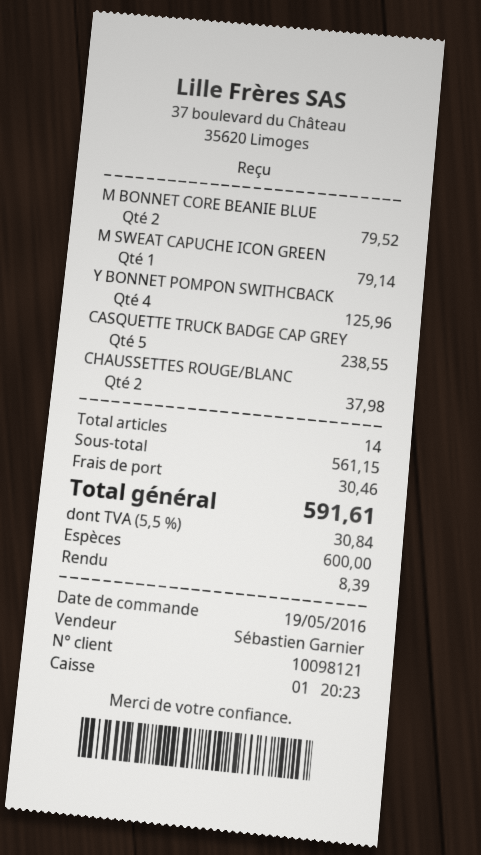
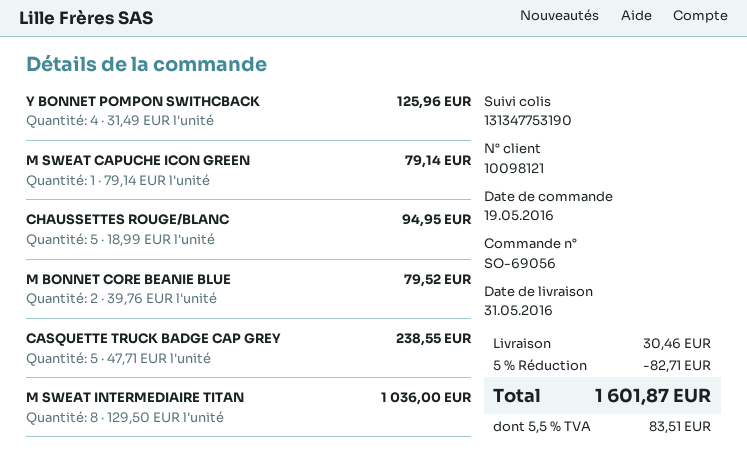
CHAUSSETTES ROUGE/BLANC: 2 for 37.98 -> 5 for 94.95
M SWEAT INTERMEDIAIRE TITAN: none -> 8 for 1036.00
discount: none -> 5% = 82.71
tax: 5.5% = 30.84 -> 5.5% = 83.51
total: 591.61 -> 1601.87

